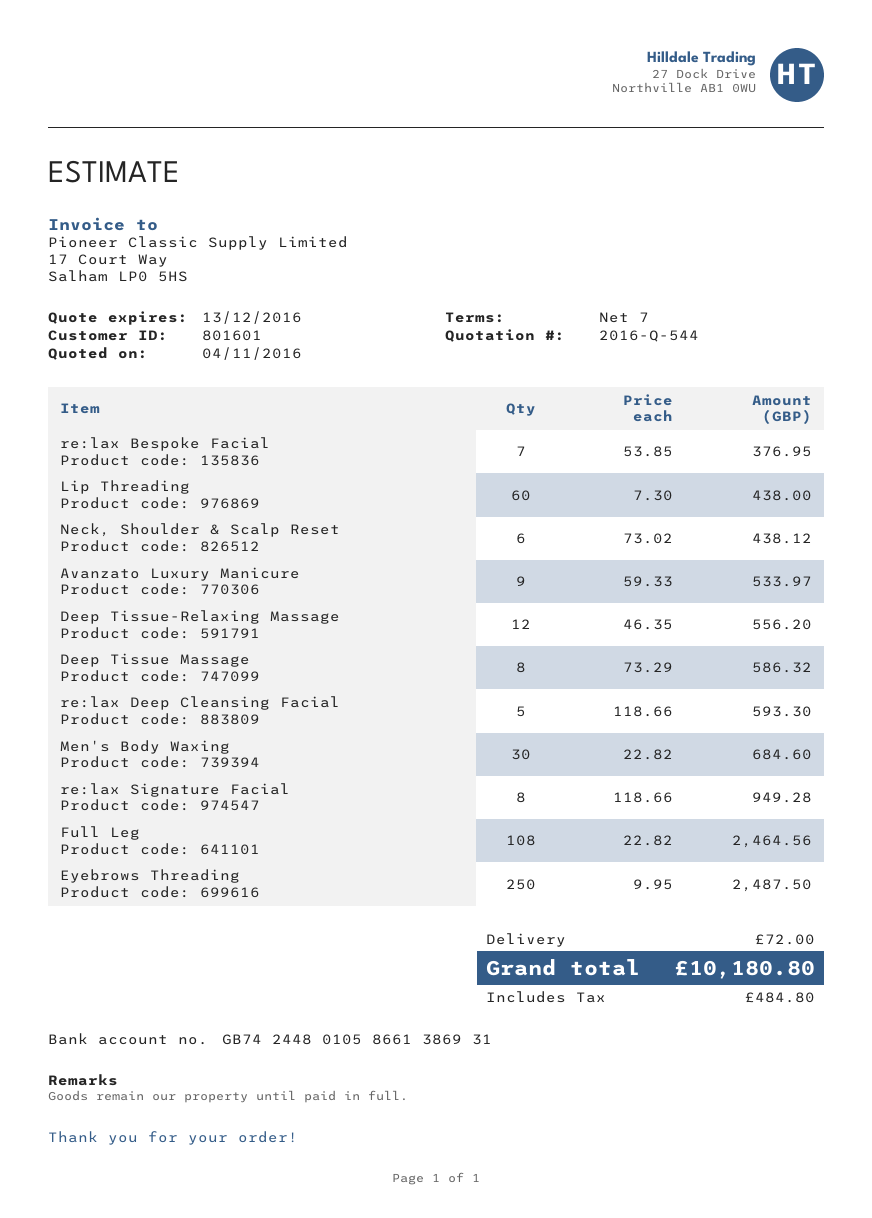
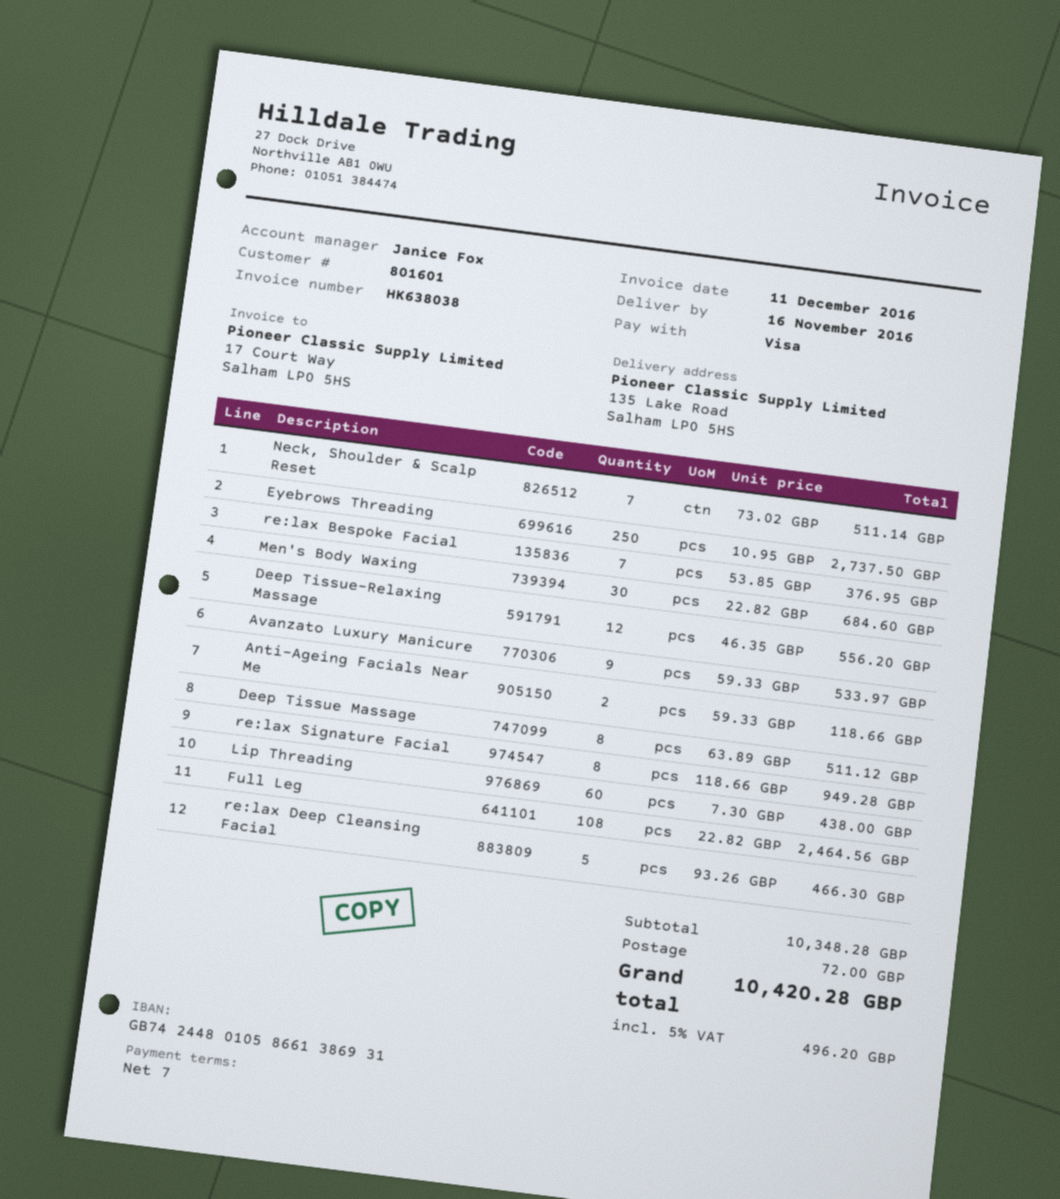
Neck, Shoulder & Scalp Reset: 6 x 73.02 = 438.12 -> 7 x 73.02 = 511.14
Deep Tissue Massage: 8 x 73.29 = 586.32 -> 8 x 63.89 = 511.12
re:lax Deep Cleansing Facial: 5 x 118.66 = 593.30 -> 5 x 93.26 = 466.30
Eyebrows Threading: 250 x 9.95 = 2487.50 -> 250 x 10.95 = 2737.50
Anti-Ageing Facials Near Me: none -> 2 x 59.33 = 118.66
tax: 484.80 -> 496.20
total: 10180.80 -> 10420.28

